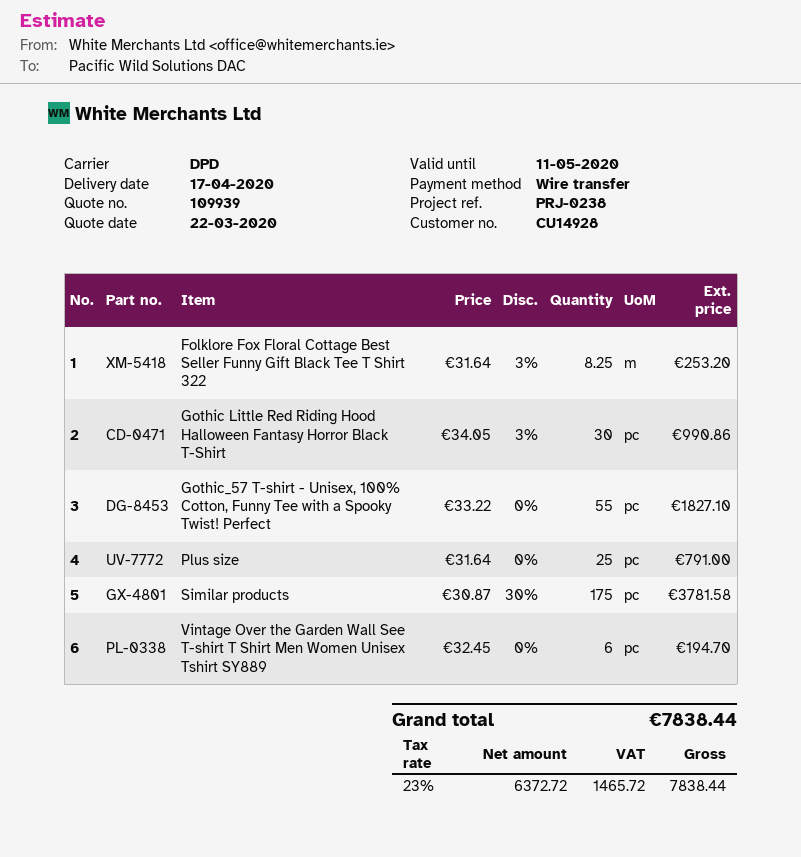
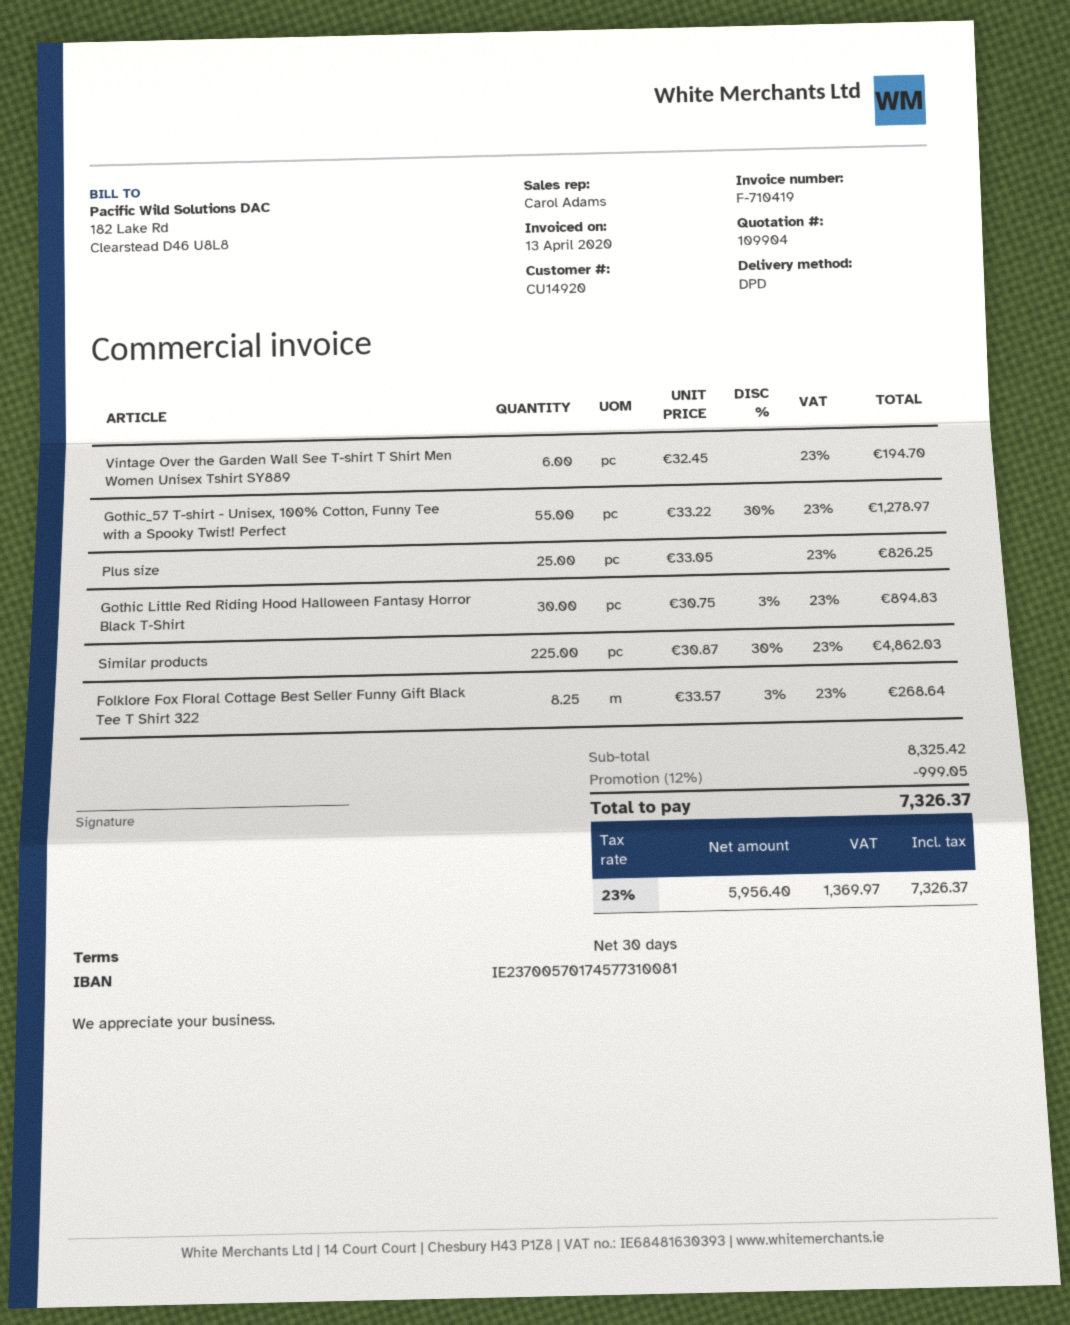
quote number: 109939 -> 109904
customer number: CU14928 -> CU14920
Folklore Fox Floral Cottage Best Seller Funny Gift Black Tee T Shirt 322: 8.25 x 31.64 - 3% = 253.20 -> 8.25 x 33.57 - 3% = 268.64
Gothic Little Red Riding Hood Halloween Fantasy Horror Black T-Shirt: 30 x 34.05 - 3% = 990.86 -> 30 x 30.75 - 3% = 894.83
Gothic_57 T-shirt - Unisex, 100% Cotton, Funny Tee with a Spooky Twist! Perfect: 55 x 33.22 = 1827.10 -> 55 x 33.22 - 30% = 1278.97
Plus size: 25 x 31.64 = 791.00 -> 25 x 33.05 = 826.25
Similar products: 175 x 30.87 - 30% = 3781.58 -> 225 x 30.87 - 30% = 4862.03
discount: none -> 12% = 999.05
net: 6372.72 -> 5956.40
tax: 23% = 1465.72 -> 23% = 1369.97
total: 7838.44 -> 7326.37

